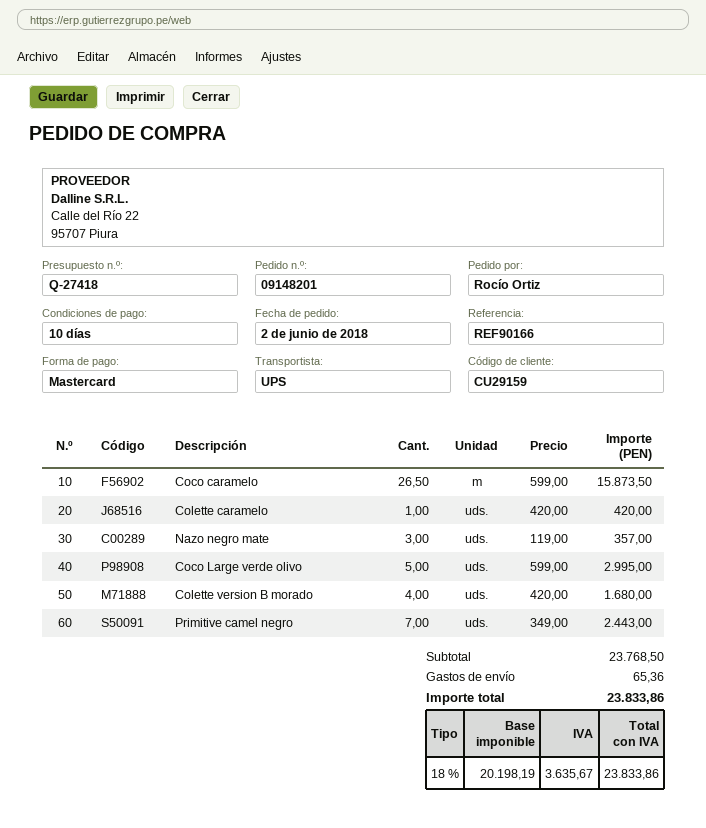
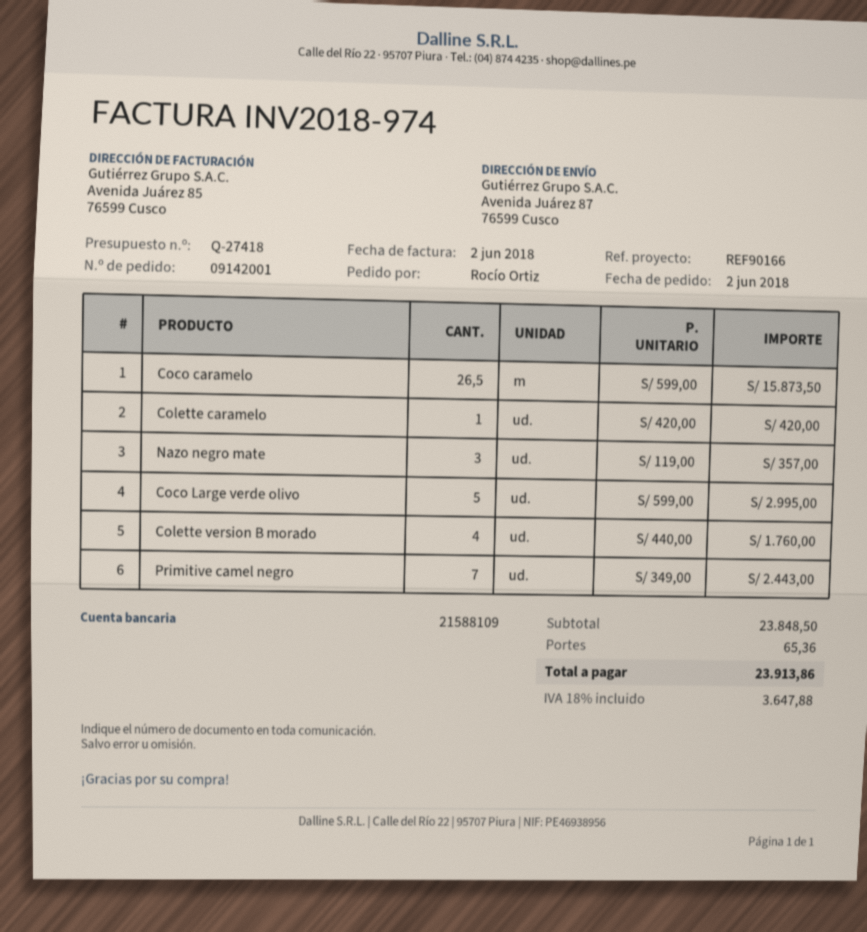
order number: 09148201 -> 09142001
Colette version B morado: 4 x 420.00 = 1680.00 -> 4 x 440.00 = 1760.00
subtotal: 23768.50 -> 23848.50
tax: 18% = 3635.67 -> 18% = 3647.88
total: 23833.86 -> 23913.86

